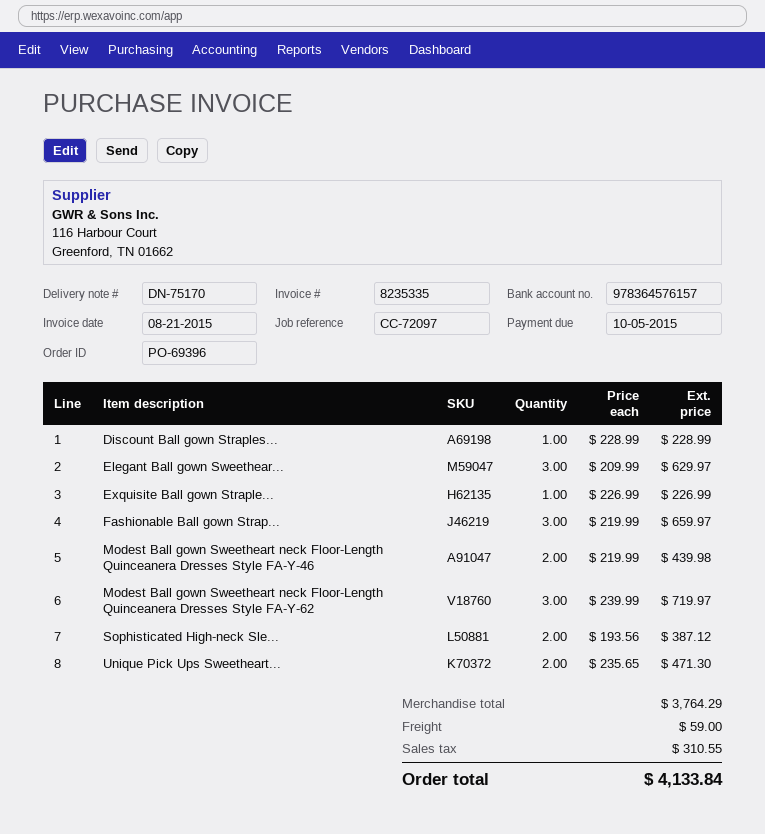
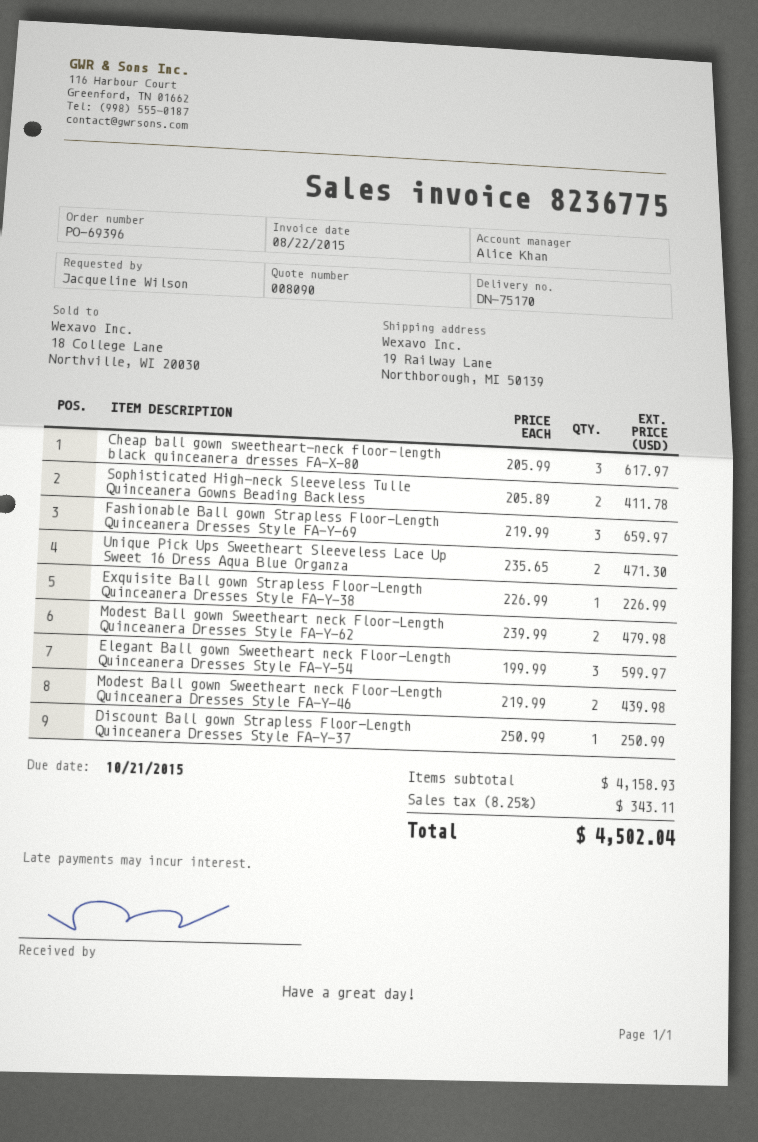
invoice number: 8235335 -> 8236775
invoice date: 2015-08-21 -> 2015-08-22
due date: 2015-10-05 -> 2015-10-21
Discount Ball gown Straples...: 1 x 228.99 = 228.99 -> 1 x 250.99 = 250.99
Elegant Ball gown Sweethear...: 3 x 209.99 = 629.97 -> 3 x 199.99 = 599.97
Modest Ball gown Sweetheart neck Floor-Length Quinceanera Dresses Style FA-Y-62: 3 x 239.99 = 719.97 -> 2 x 239.99 = 479.98
Sophisticated High-neck Sle...: 2 x 193.56 = 387.12 -> 2 x 205.89 = 411.78
Cheap ball gown sweetheart-neck floor-length black quinceanera dresses FA-X-80: none -> 3 x 205.99 = 617.97
subtotal: 3764.29 -> 4158.93
shipping: 59.00 -> none
tax: 310.55 -> 343.11
total: 4133.84 -> 4502.04

